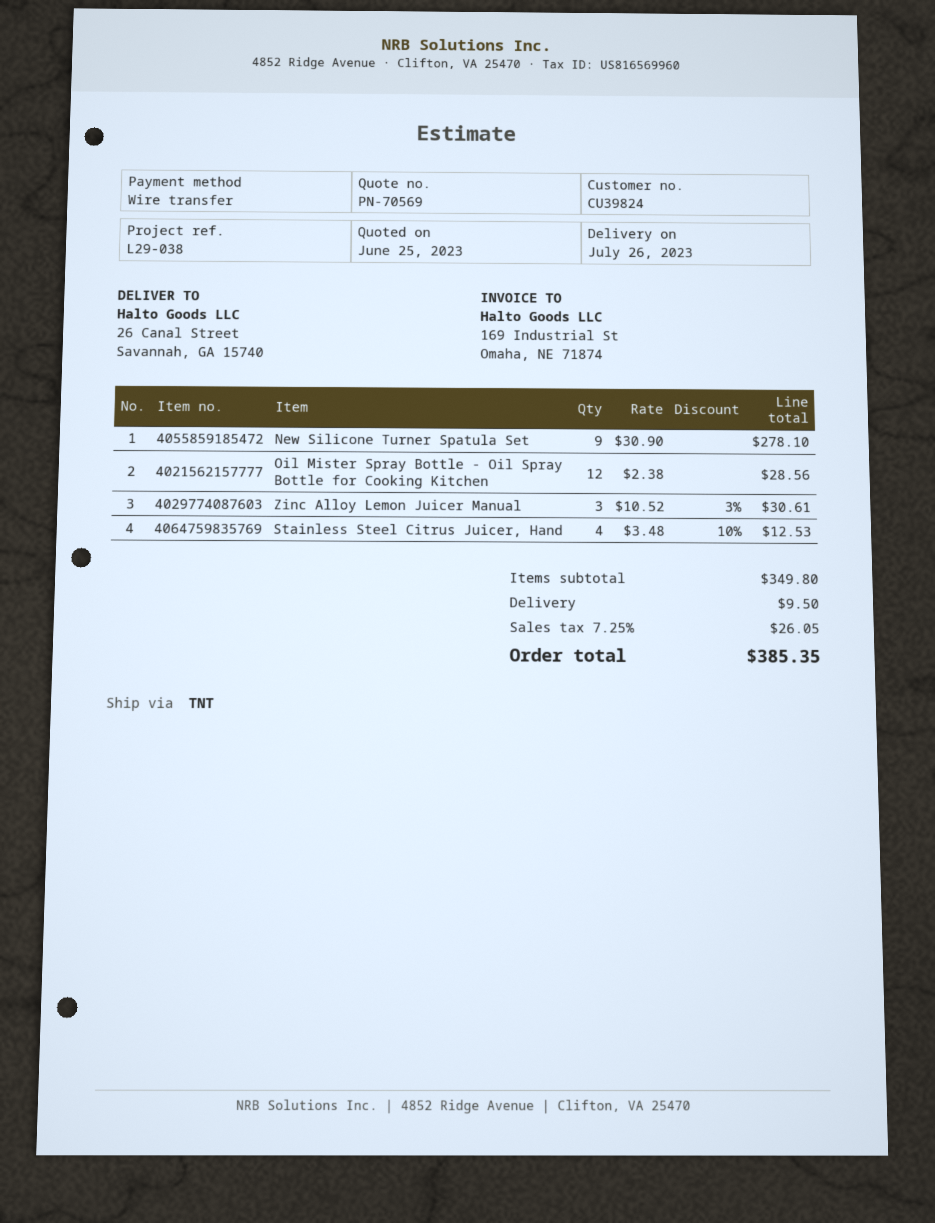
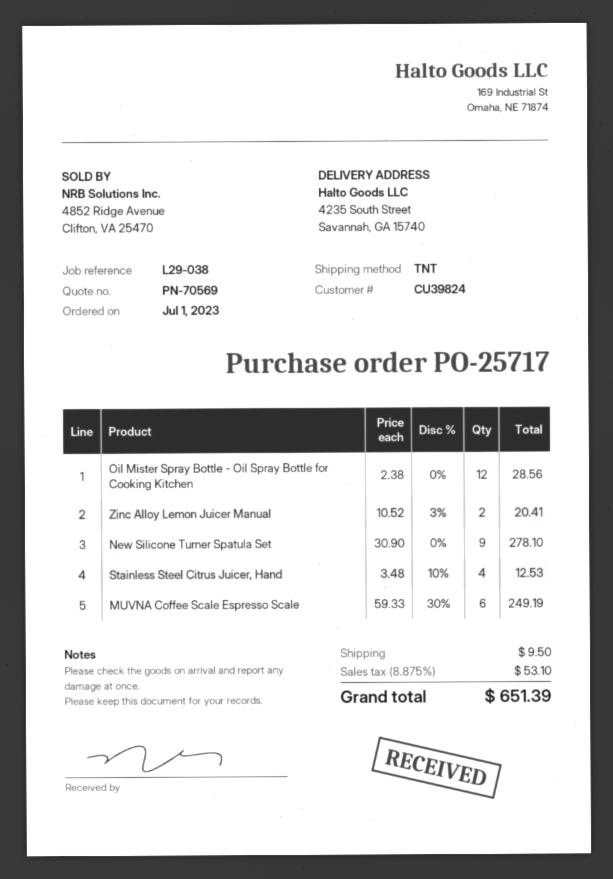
ship to: 26 Canal Street, Savannah, GA 15740 -> 4235 South Street, Savannah, GA 15740
Zinc Alloy Lemon Juicer Manual: 3 x 10.52 - 3% = 30.61 -> 2 x 10.52 - 3% = 20.41
MUVNA Coffee Scale Espresso Scale: none -> 6 x 59.33 - 30% = 249.19
tax: 7.25% = 26.05 -> 8.875% = 53.10
total: 385.35 -> 651.39

